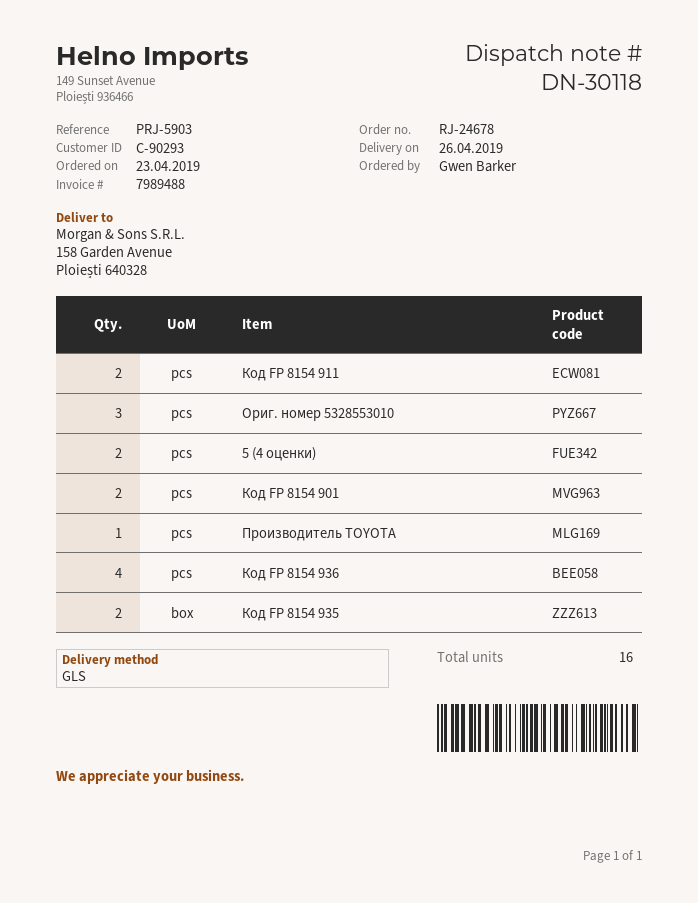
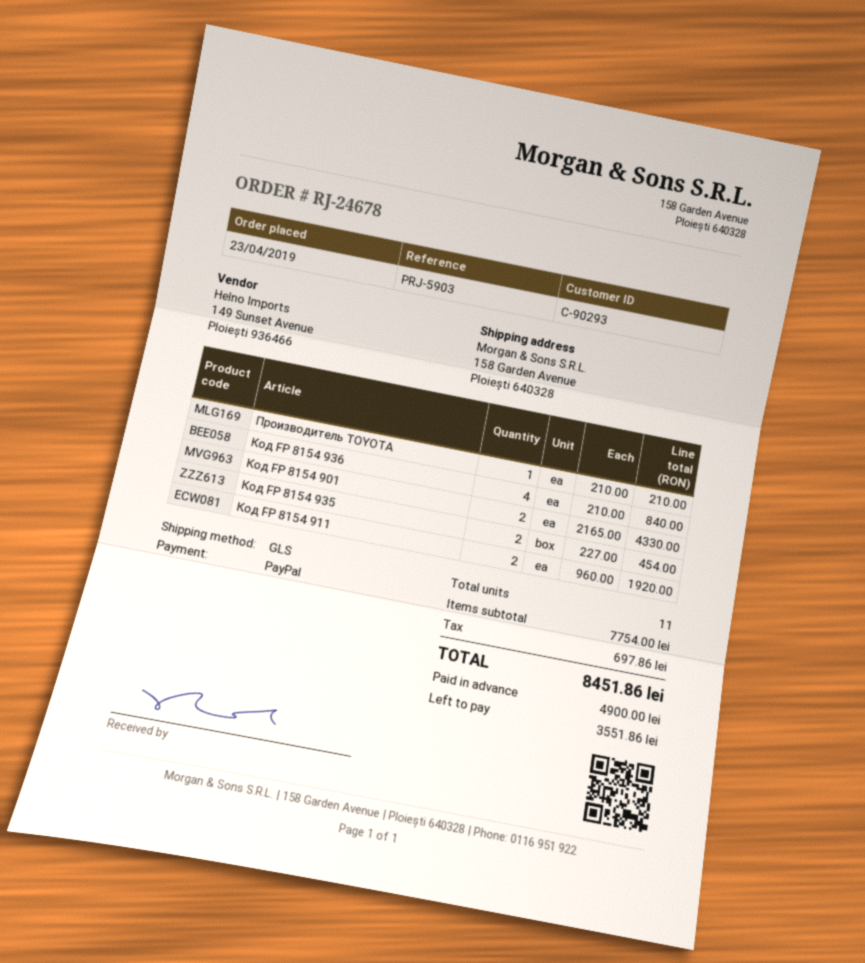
Ориг. номер 5328553010: 3 -> none
5 (4 оценки): 2 -> none
total quantity: 16 -> 11

